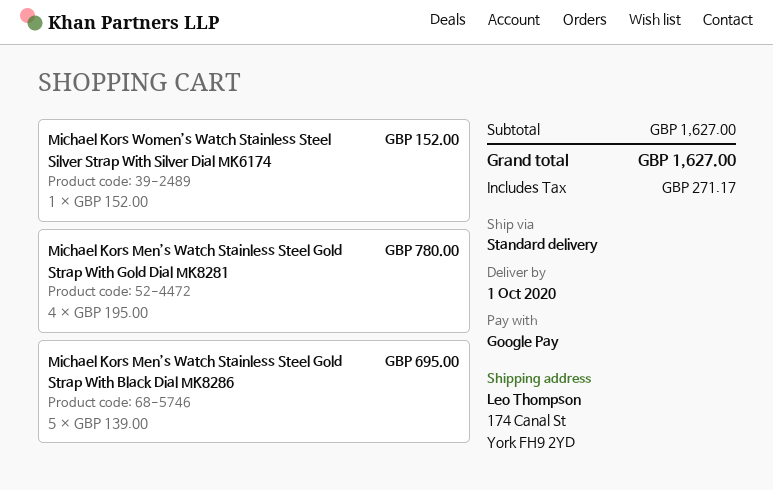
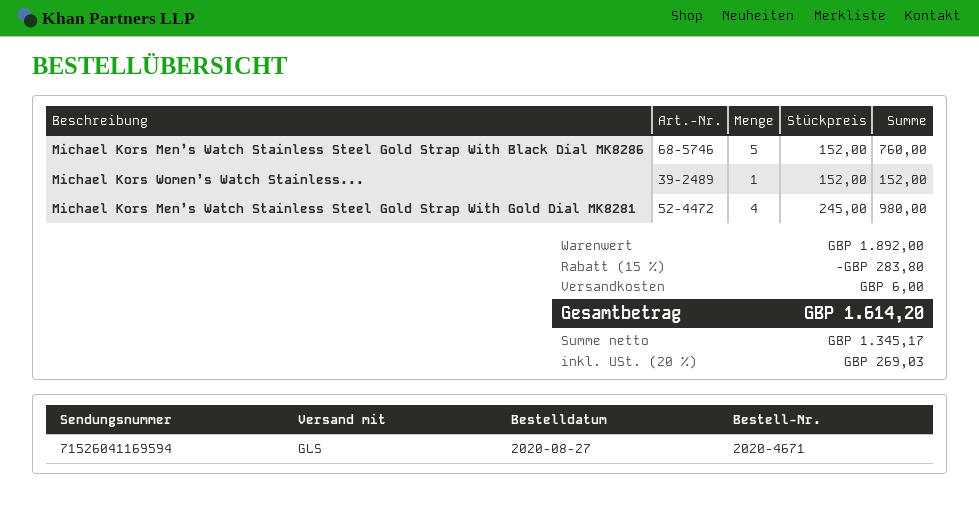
shipping method: standard -> GLS
Michael Kors Men’s Watch Stainless Steel Gold Strap With Gold Dial MK8281: 4 x 195.00 = 780.00 -> 4 x 245.00 = 980.00
Michael Kors Men’s Watch Stainless Steel Gold Strap With Black Dial MK8286: 5 x 139.00 = 695.00 -> 5 x 152.00 = 760.00
subtotal: 1627.00 -> 1892.00
discount: none -> 15% = 283.80
shipping: none -> 6.00
tax: 271.17 -> 269.03
total: 1627.00 -> 1614.20

